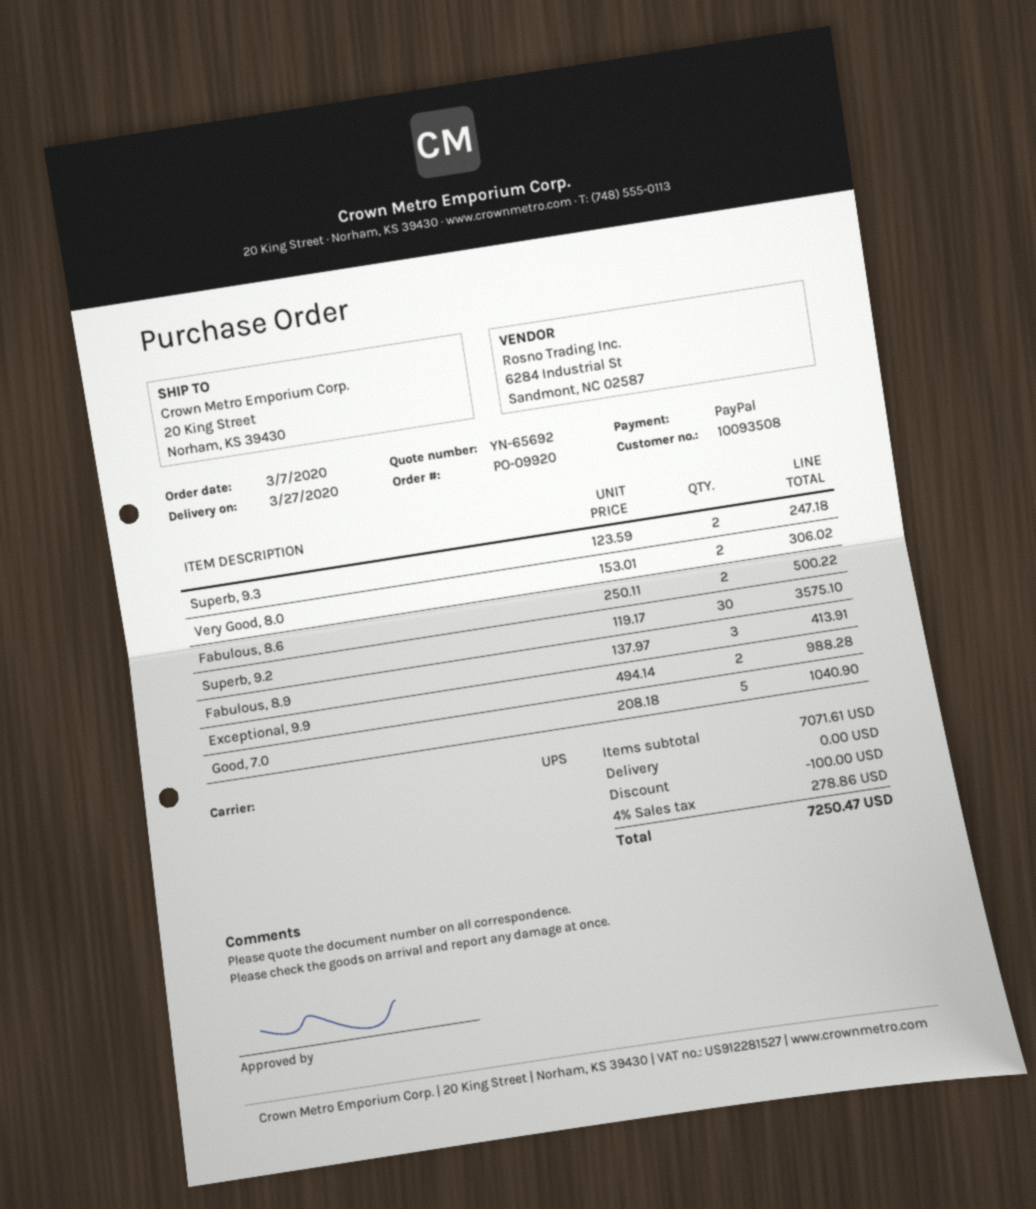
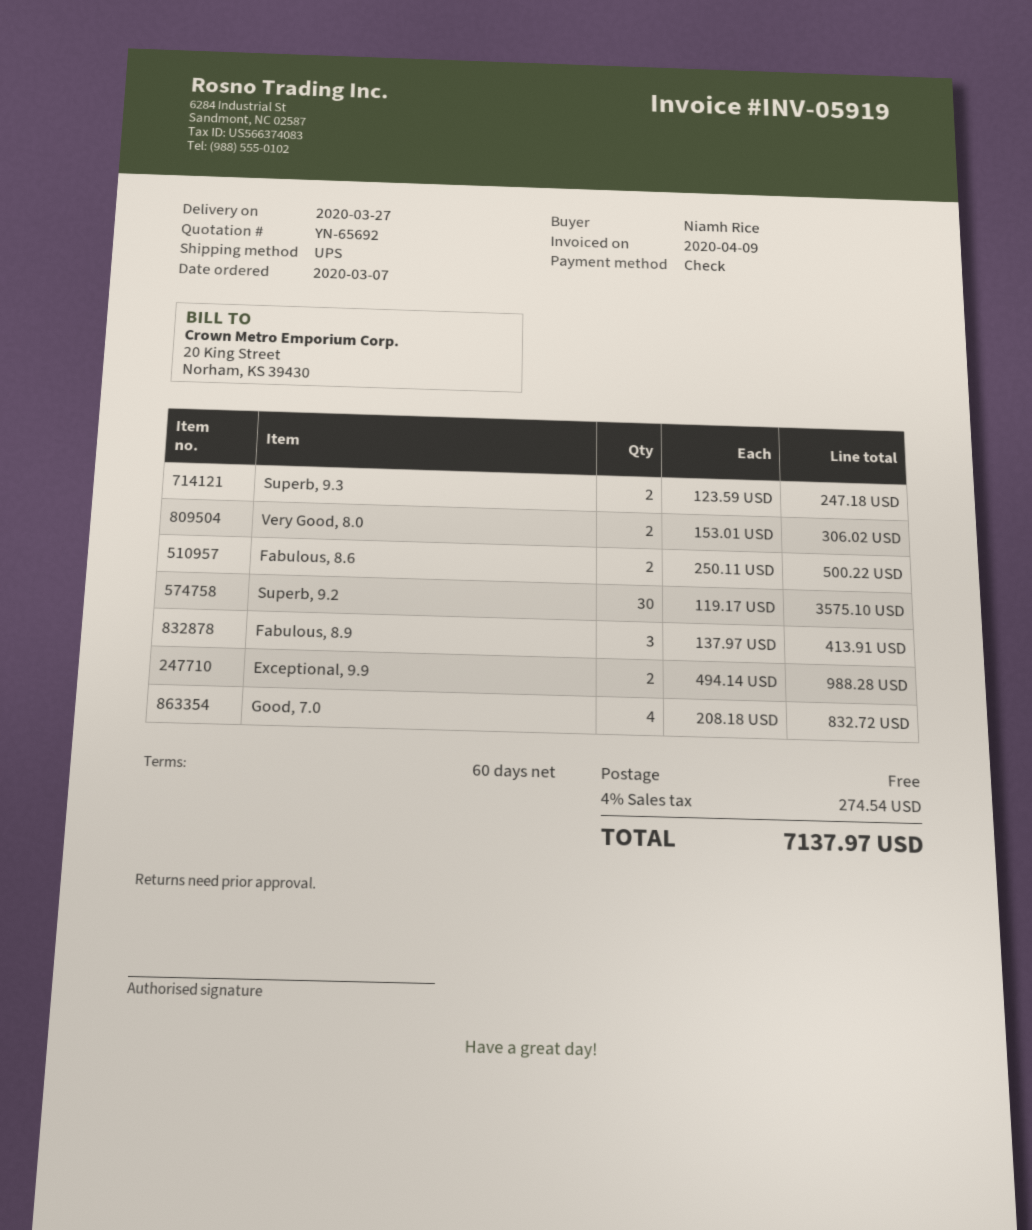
payment method: PayPal -> cheque
Good, 7.0: 5 x 208.18 = 1040.90 -> 4 x 208.18 = 832.72
discount: 100.00 -> none
tax: 4% = 278.86 -> 4% = 274.54
total: 7250.47 -> 7137.97

